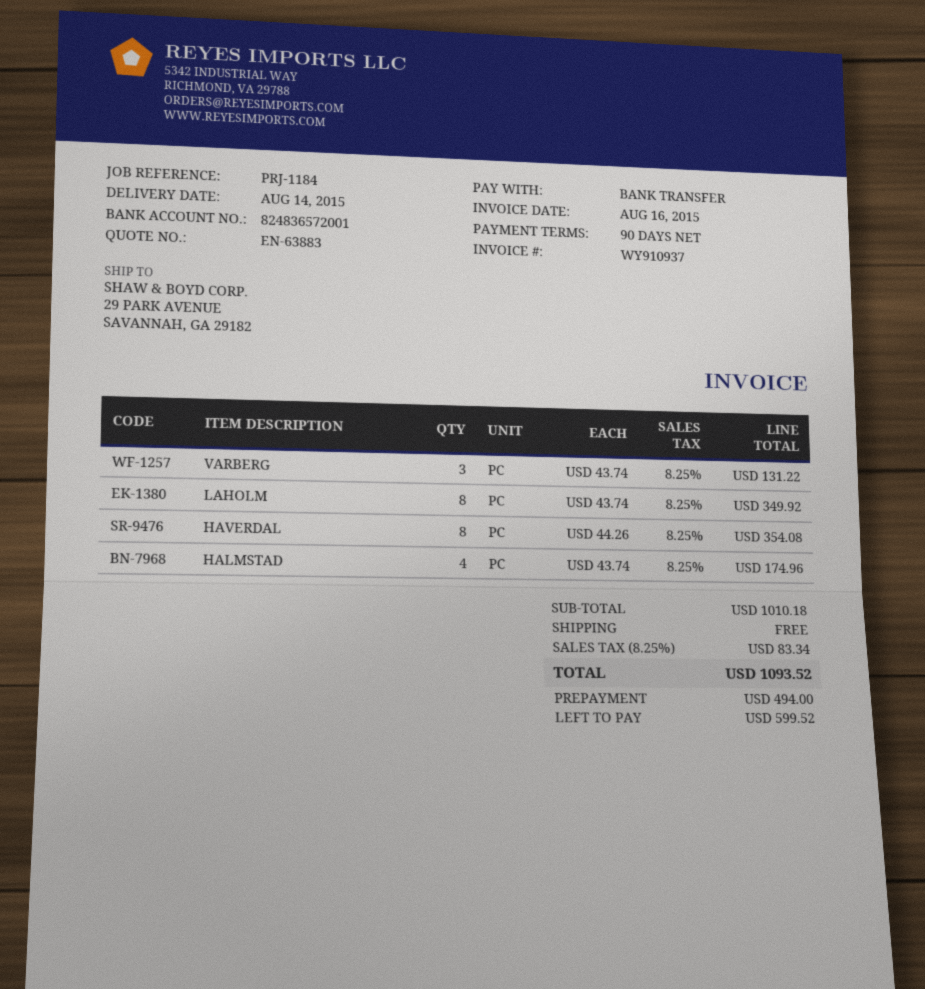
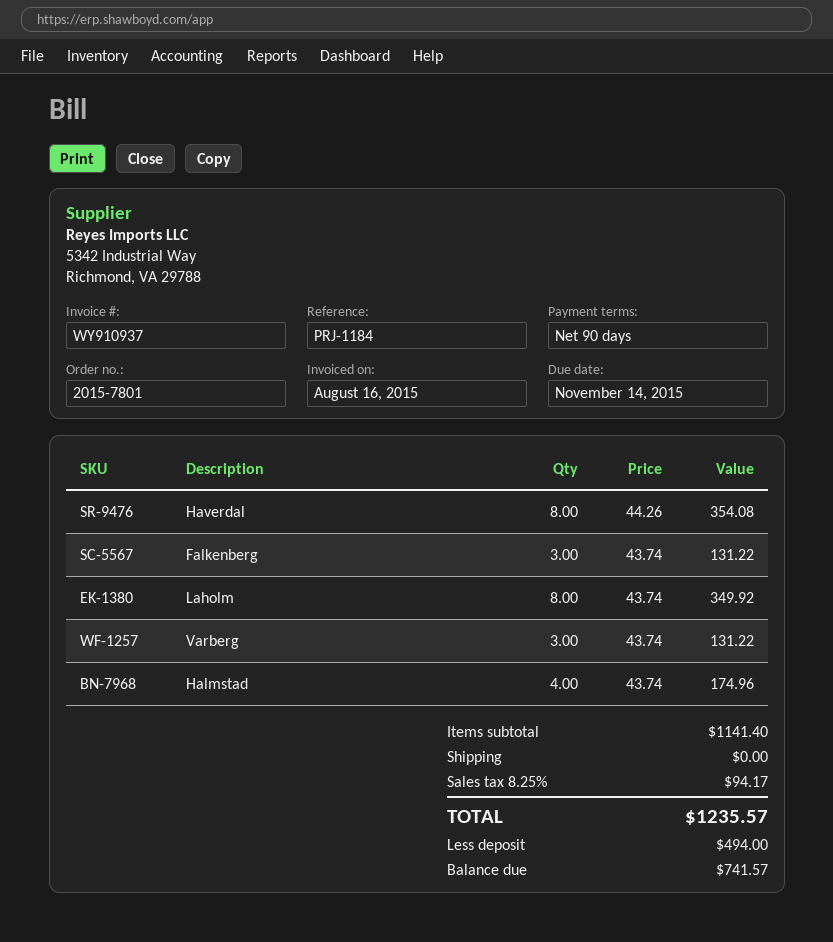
Falkenberg: none -> 3 x 43.74 = 131.22
subtotal: 1010.18 -> 1141.40
tax: 8.25% = 83.34 -> 8.25% = 94.17
total: 1093.52 -> 1235.57
balance: 599.52 -> 741.57

